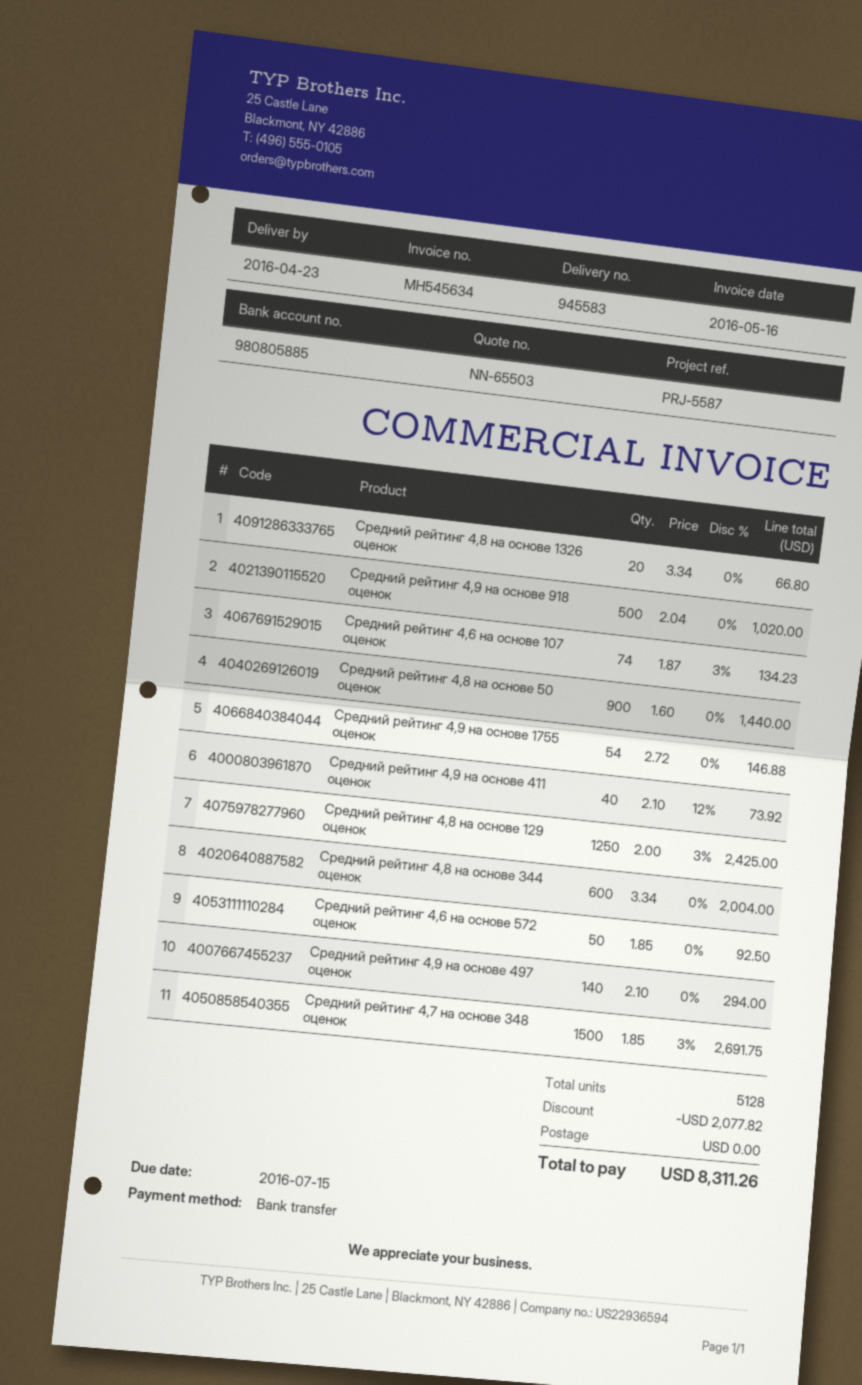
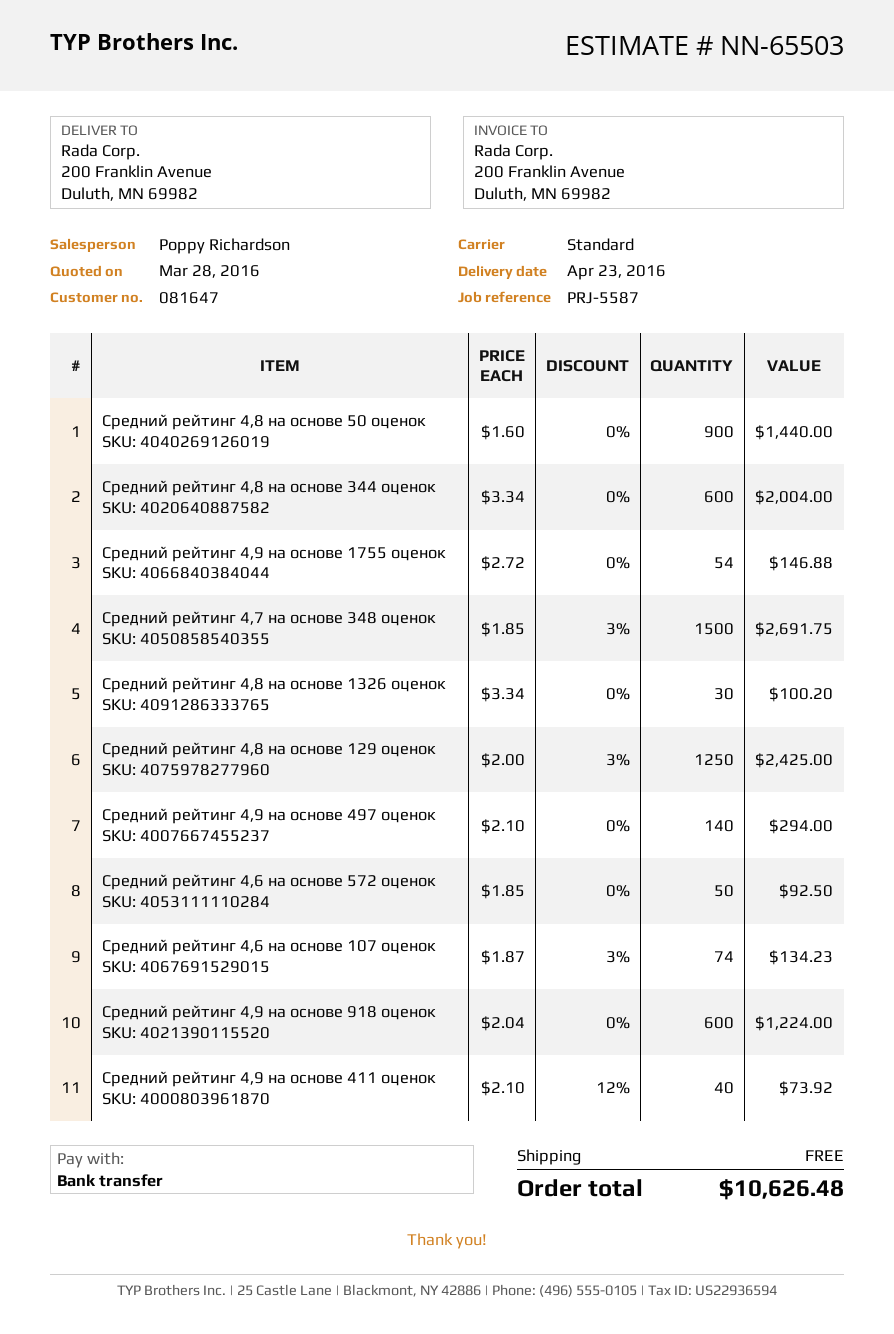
Средний рейтинг 4,8 на основе 1326 оценок: 20 x 3.34 = 66.80 -> 30 x 3.34 = 100.20
Средний рейтинг 4,9 на основе 918 оценок: 500 x 2.04 = 1020.00 -> 600 x 2.04 = 1224.00
discount: 2077.82 -> none
total: 8311.26 -> 10626.48

